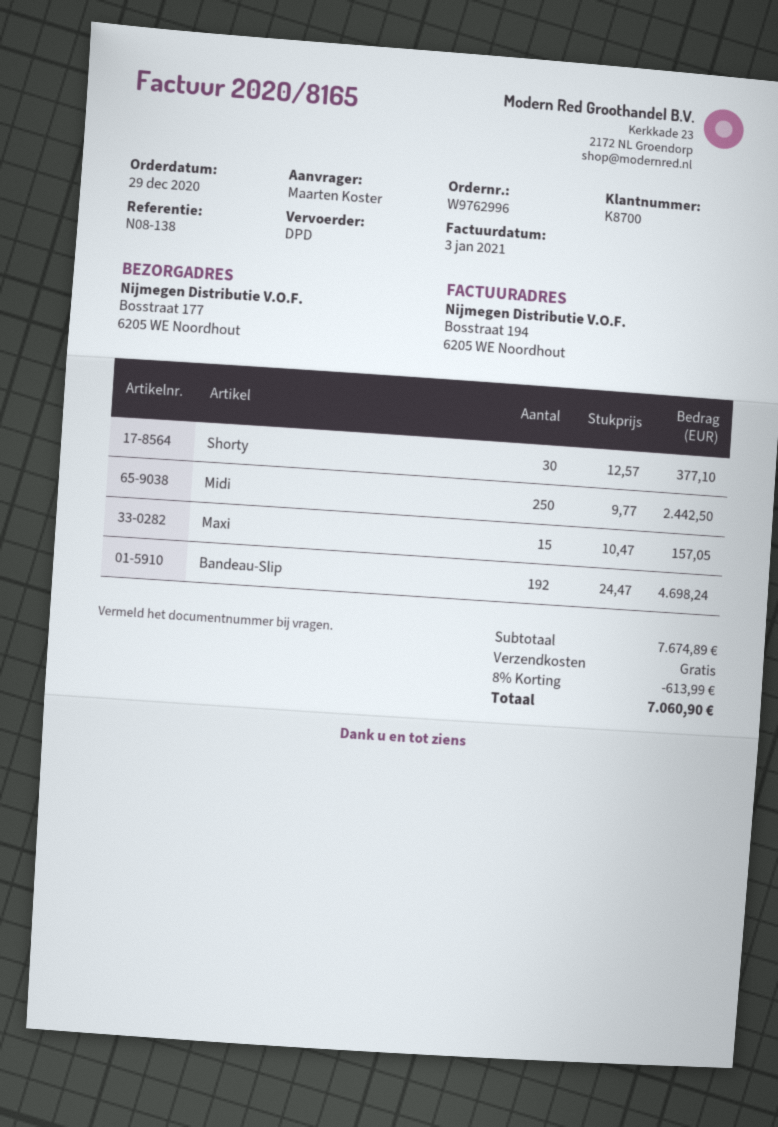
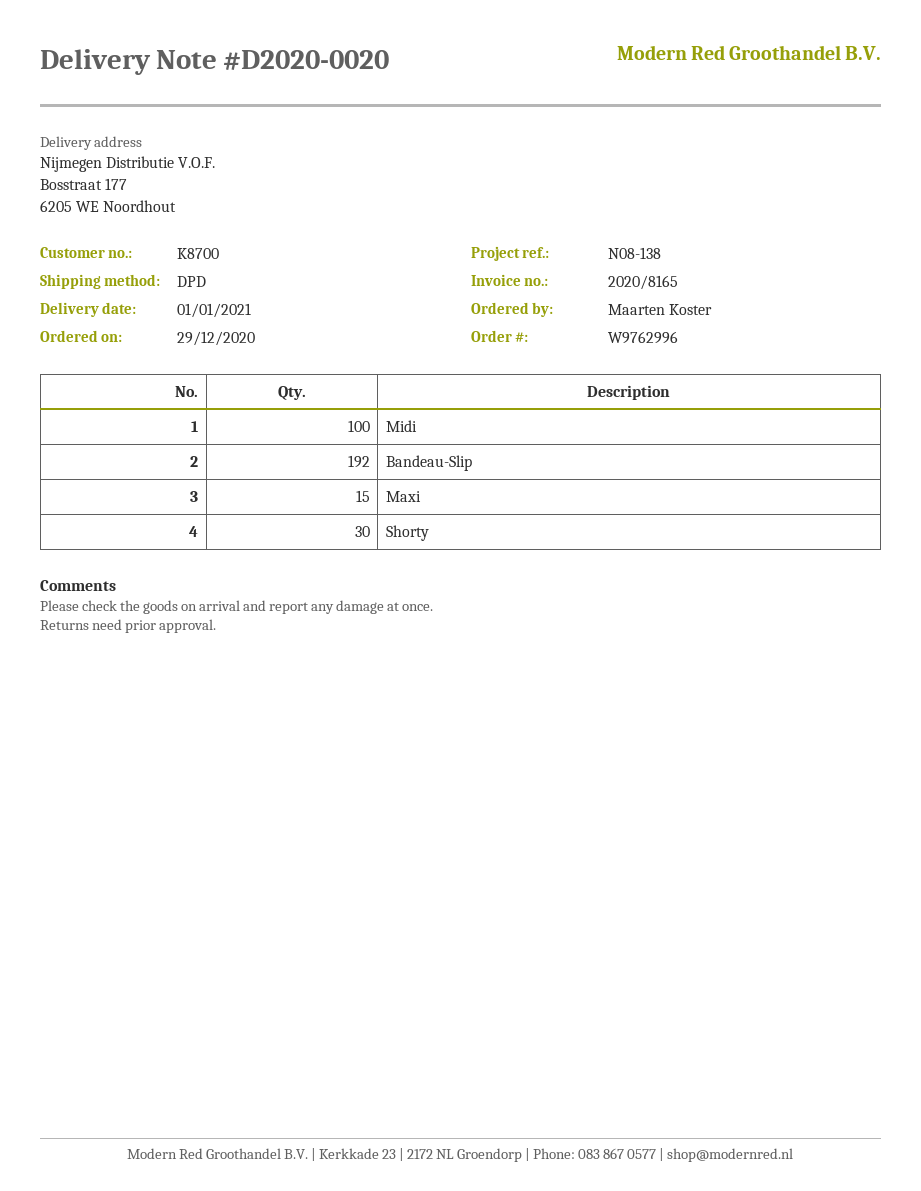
Midi: 250 -> 100

